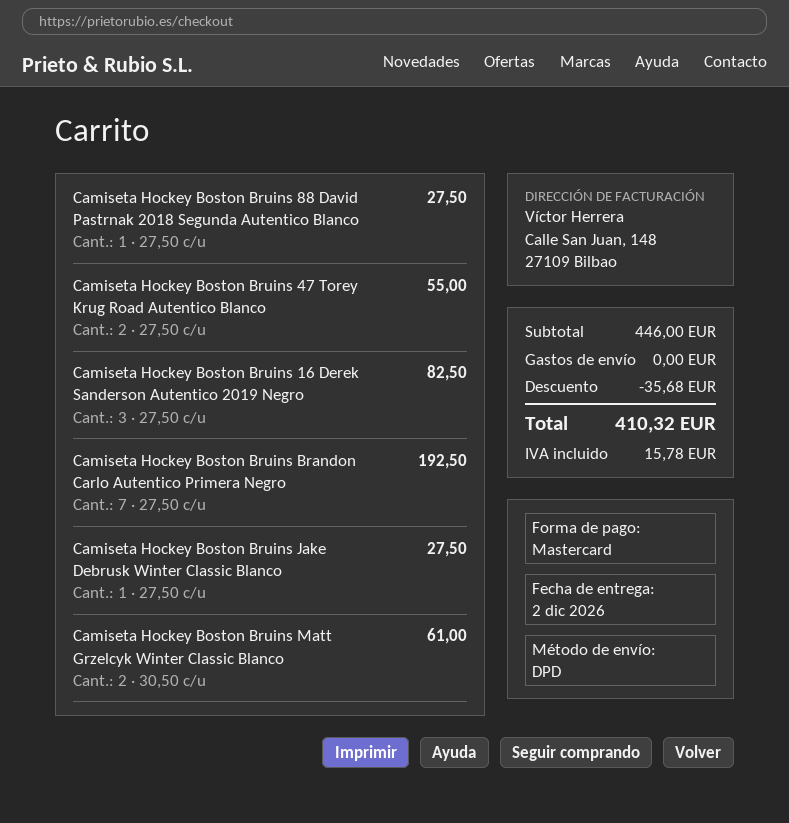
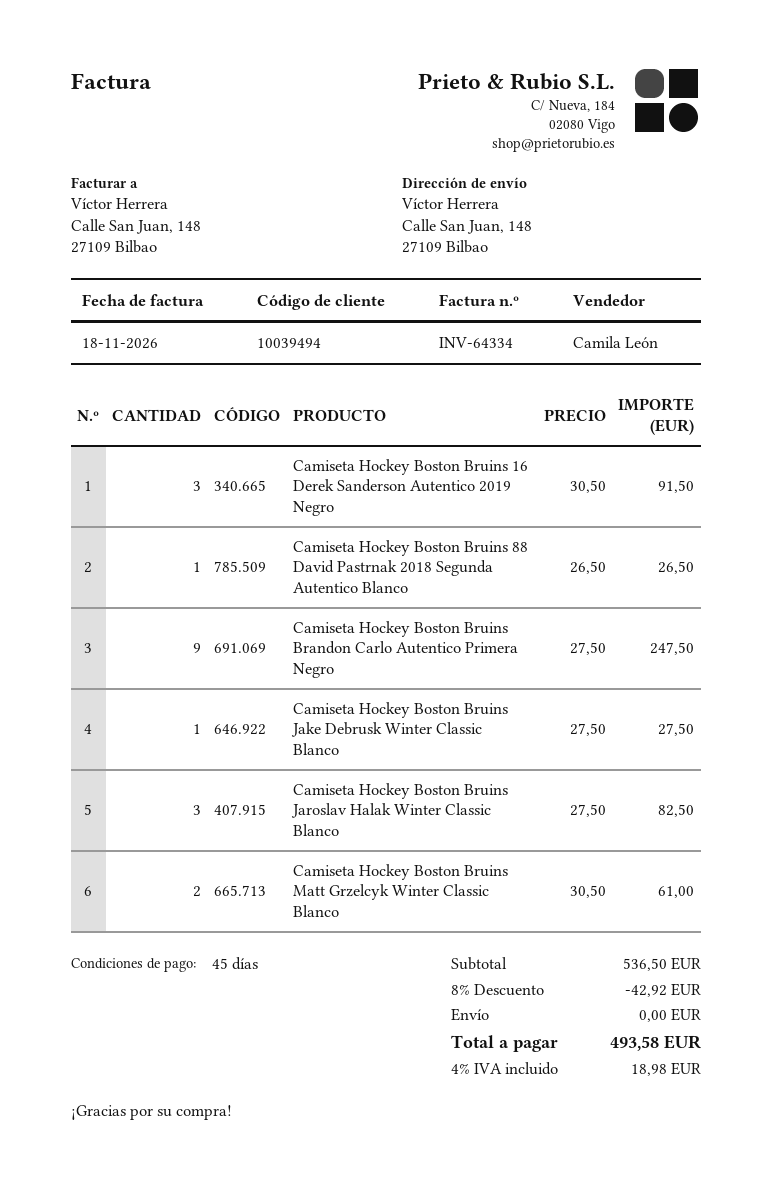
Camiseta Hockey Boston Bruins 88 David Pastrnak 2018 Segunda Autentico Blanco: 1 x 27.50 = 27.50 -> 1 x 26.50 = 26.50
Camiseta Hockey Boston Bruins 47 Torey Krug Road Autentico Blanco: 2 x 27.50 = 55.00 -> none
Camiseta Hockey Boston Bruins 16 Derek Sanderson Autentico 2019 Negro: 3 x 27.50 = 82.50 -> 3 x 30.50 = 91.50
Camiseta Hockey Boston Bruins Brandon Carlo Autentico Primera Negro: 7 x 27.50 = 192.50 -> 9 x 27.50 = 247.50
Camiseta Hockey Boston Bruins Jaroslav Halak Winter Classic Blanco: none -> 3 x 27.50 = 82.50
subtotal: 446.00 -> 536.50
discount: 35.68 -> 42.92
tax: 15.78 -> 18.98
total: 410.32 -> 493.58

